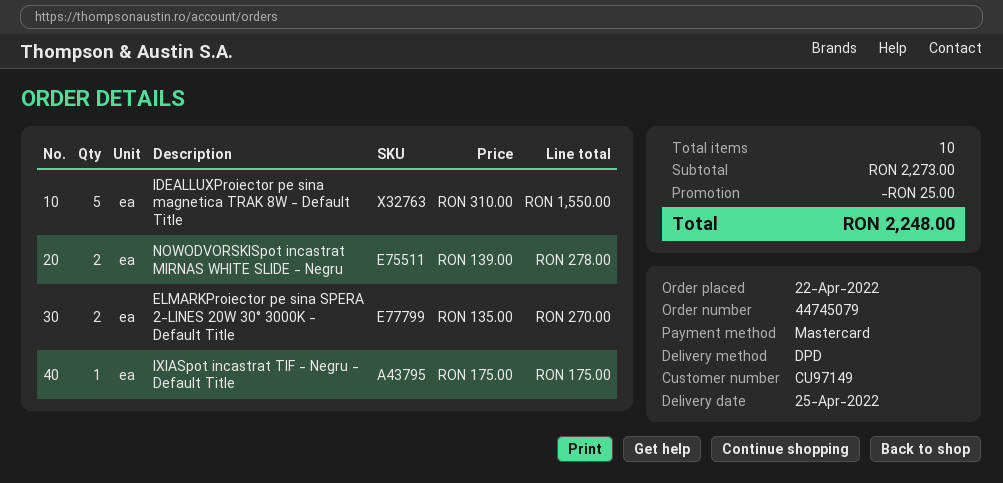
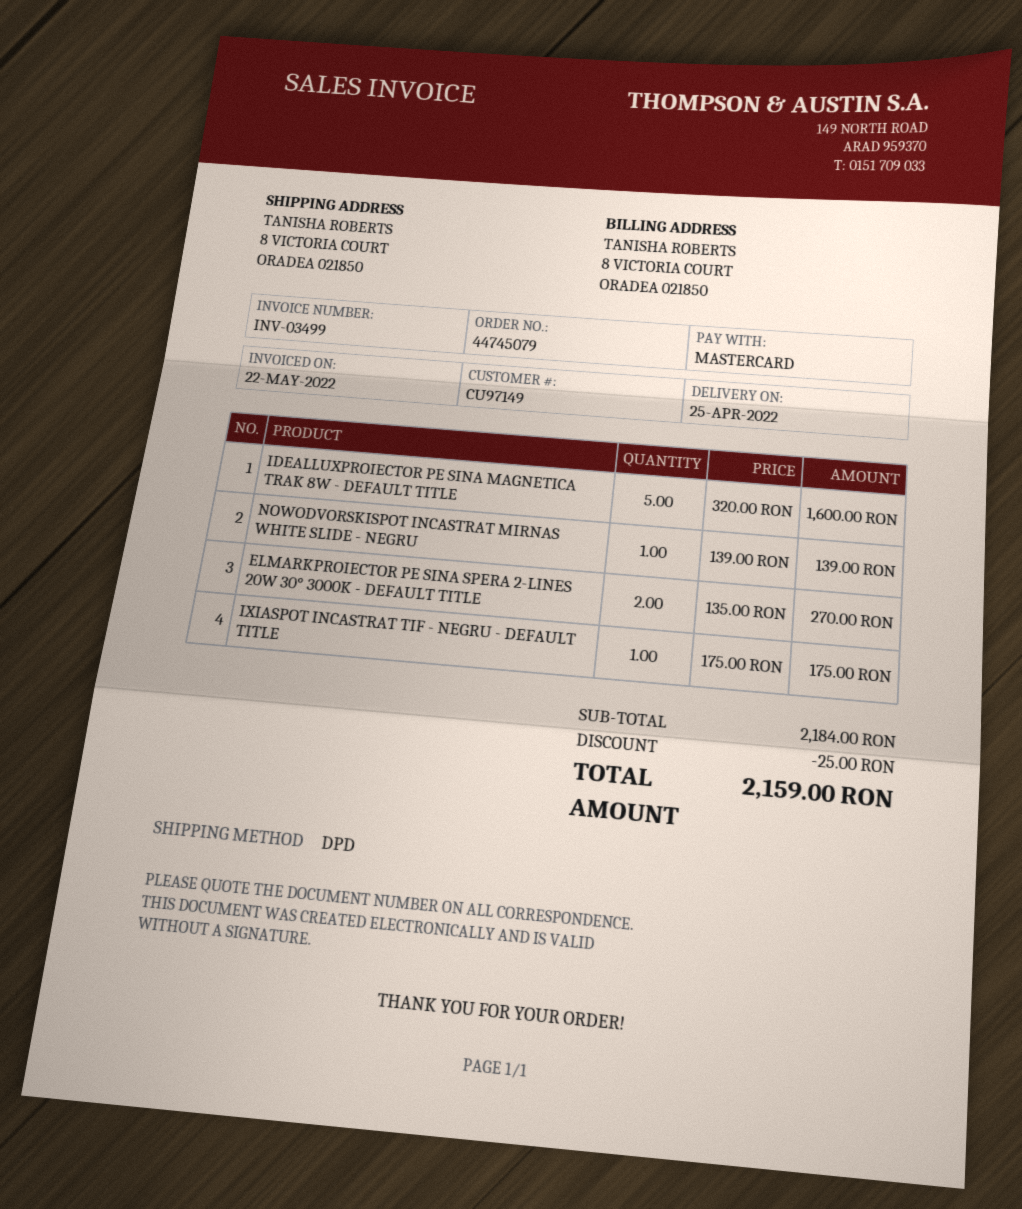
IDEALLUXProiector pe sina magnetica TRAK 8W - Default Title: 5 x 310.00 = 1550.00 -> 5 x 320.00 = 1600.00
NOWODVORSKISpot incastrat MIRNAS WHITE SLIDE - Negru: 2 x 139.00 = 278.00 -> 1 x 139.00 = 139.00
subtotal: 2273.00 -> 2184.00
total: 2248.00 -> 2159.00

